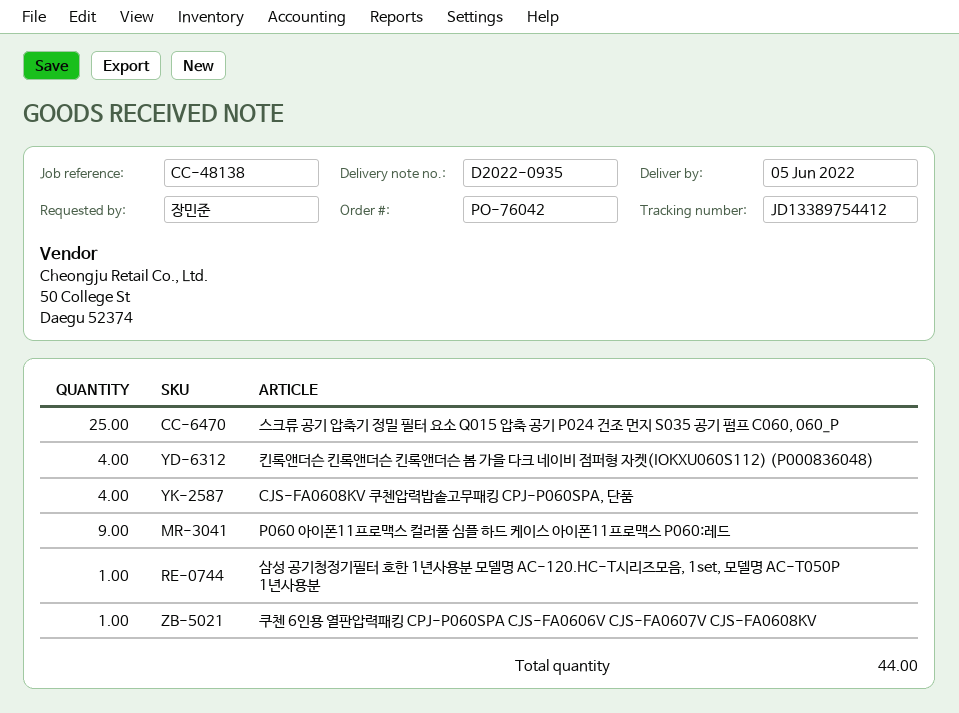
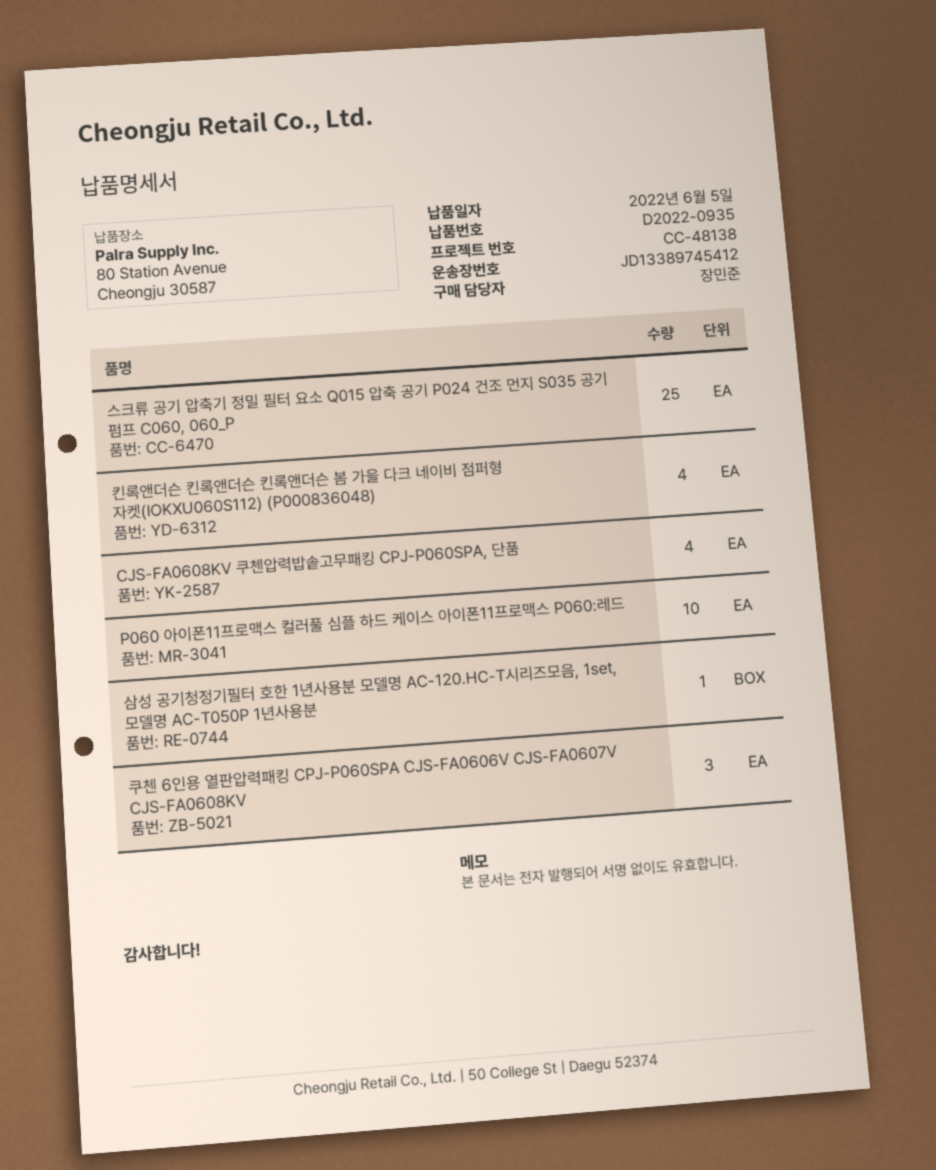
tracking number: JD13389754412 -> JD13389745412
P060 아이폰11프로맥스 컬러풀 심플 하드 케이스 아이폰11프로맥스 P060:레드: 9 -> 10
쿠첸 6인용 열판압력패킹 CPJ-P060SPA CJS-FA0606V CJS-FA0607V CJS-FA0608KV: 1 -> 3

